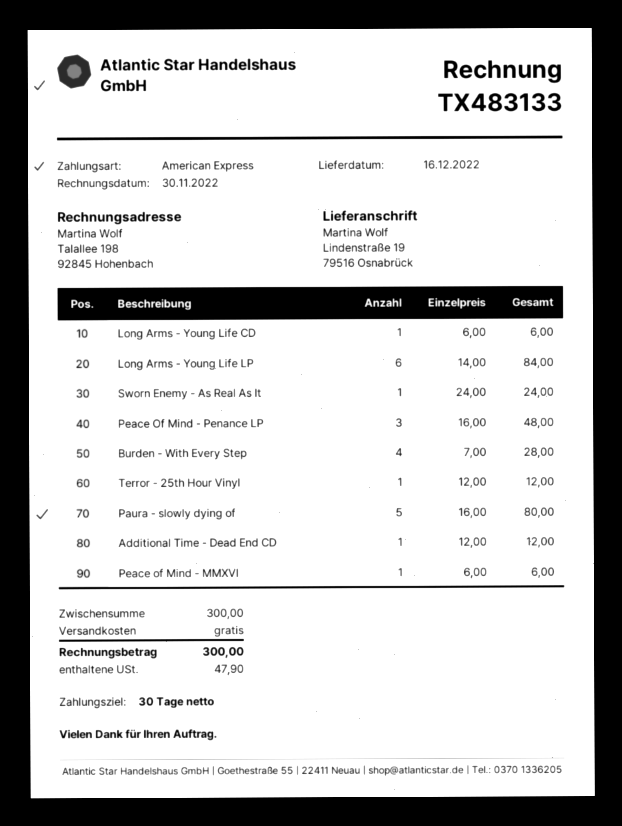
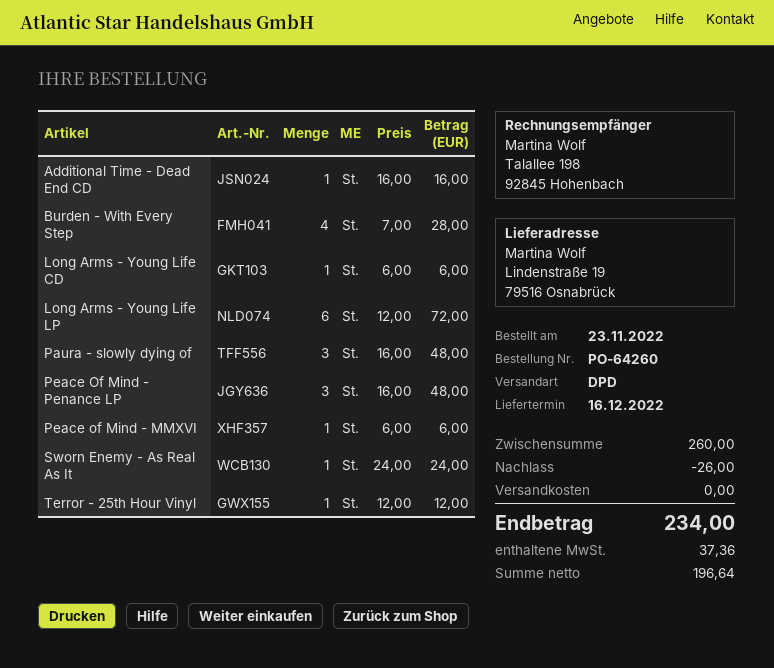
Long Arms - Young Life LP: 6 x 14.00 = 84.00 -> 6 x 12.00 = 72.00
Paura - slowly dying of: 5 x 16.00 = 80.00 -> 3 x 16.00 = 48.00
Additional Time - Dead End CD: 1 x 12.00 = 12.00 -> 1 x 16.00 = 16.00
subtotal: 300.00 -> 260.00
discount: none -> 26.00
tax: 47.90 -> 37.36
total: 300.00 -> 234.00

